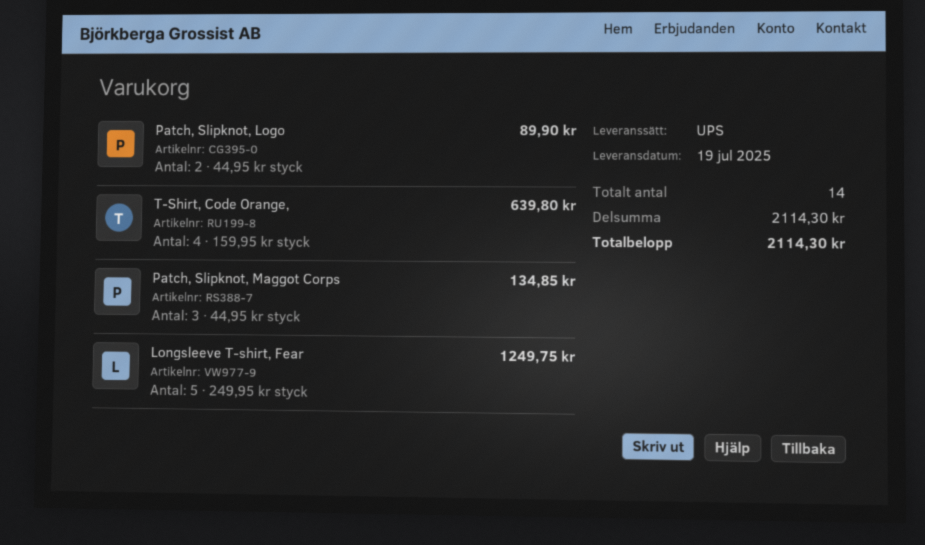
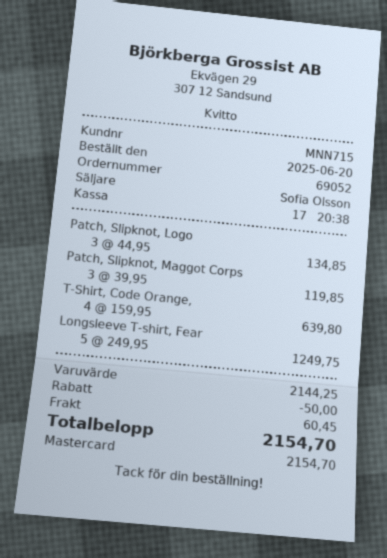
Patch, Slipknot, Logo: 2 x 44.95 = 89.90 -> 3 x 44.95 = 134.85
Patch, Slipknot, Maggot Corps: 3 x 44.95 = 134.85 -> 3 x 39.95 = 119.85
subtotal: 2114.30 -> 2144.25
discount: none -> 50.00
shipping: none -> 60.45
total: 2114.30 -> 2154.70

